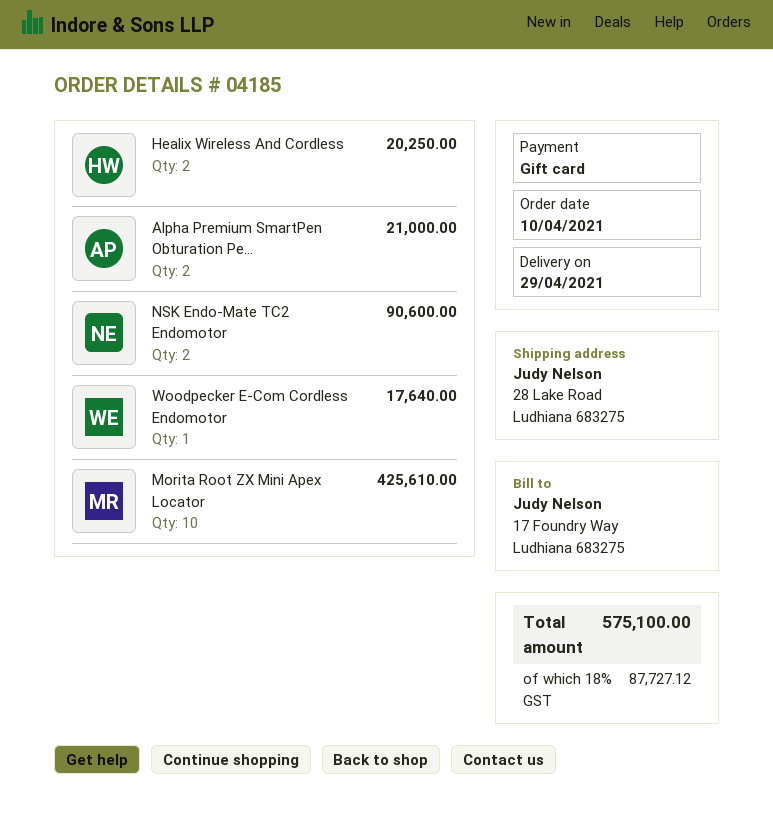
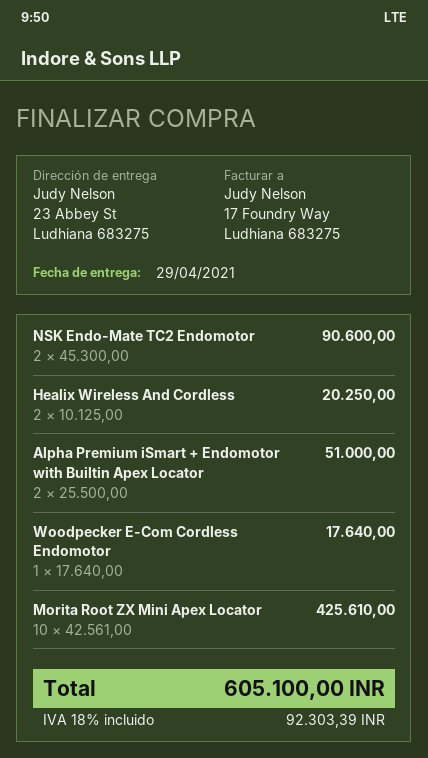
ship to: 28 Lake Road, Ludhiana 683275 -> 23 Abbey St, Ludhiana 683275
Alpha Premium SmartPen Obturation Pe...: 2 for 21000.00 -> none
Alpha Premium iSmart + Endomotor with Builtin Apex Locator: none -> 2 for 51000.00
tax: 18% = 87727.12 -> 18% = 92303.39
total: 575100.00 -> 605100.00

